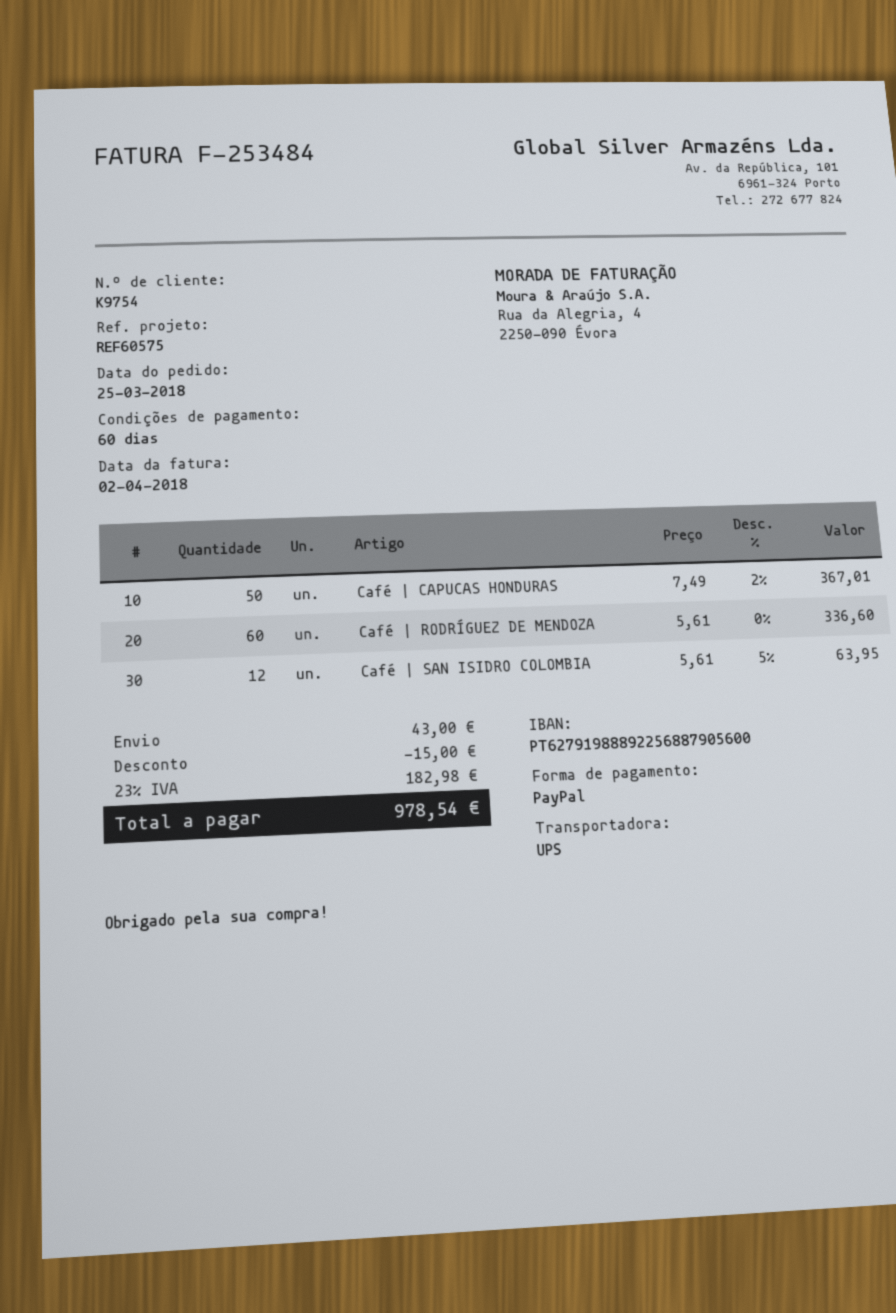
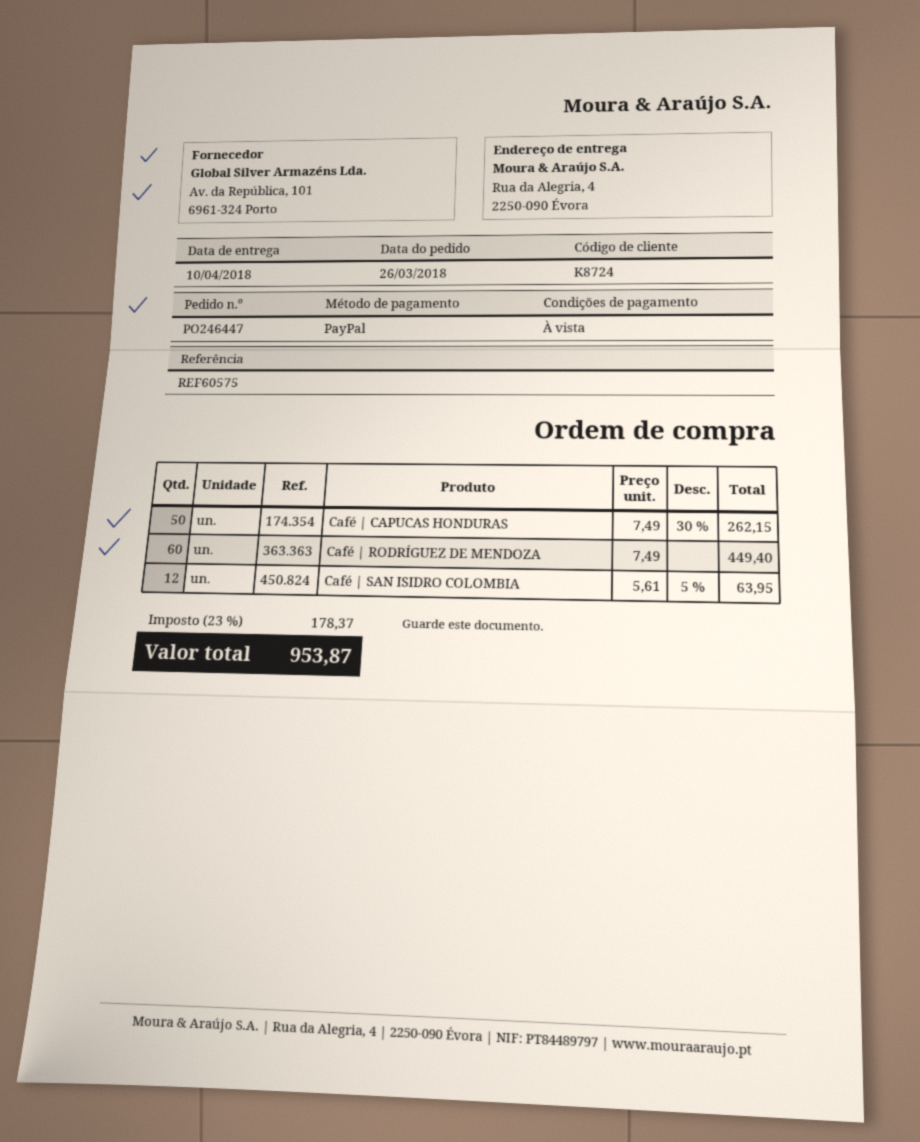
order date: 2018-03-25 -> 2018-03-26
payment terms: 60 days -> on receipt
customer number: K9754 -> K8724
Café | CAPUCAS HONDURAS: 50 x 7.49 - 2% = 367.01 -> 50 x 7.49 - 30% = 262.15
Café | RODRÍGUEZ DE MENDOZA: 60 x 5.61 = 336.60 -> 60 x 7.49 = 449.40
discount: 15.00 -> none
shipping: 43.00 -> none
tax: 23% = 182.98 -> 23% = 178.37
total: 978.54 -> 953.87

